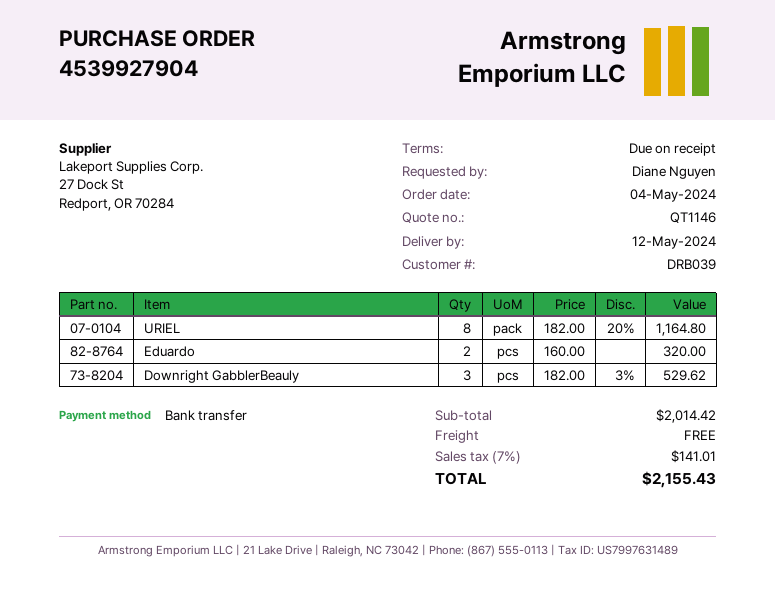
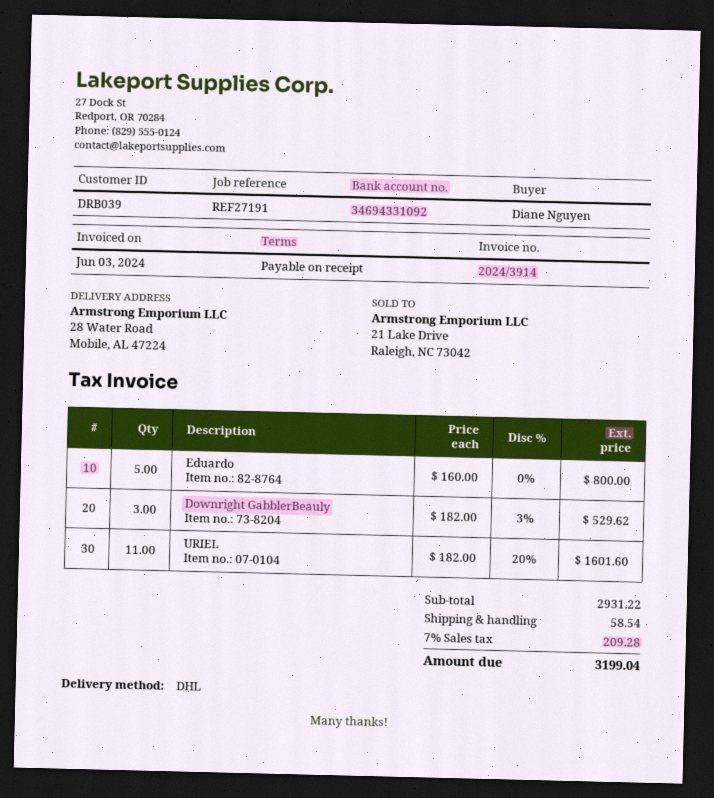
URIEL: 8 x 182.00 - 20% = 1164.80 -> 11 x 182.00 - 20% = 1601.60
Eduardo: 2 x 160.00 = 320.00 -> 5 x 160.00 = 800.00
subtotal: 2014.42 -> 2931.22
shipping: 0.00 -> 58.54
tax: 7% = 141.01 -> 7% = 209.28
total: 2155.43 -> 3199.04

